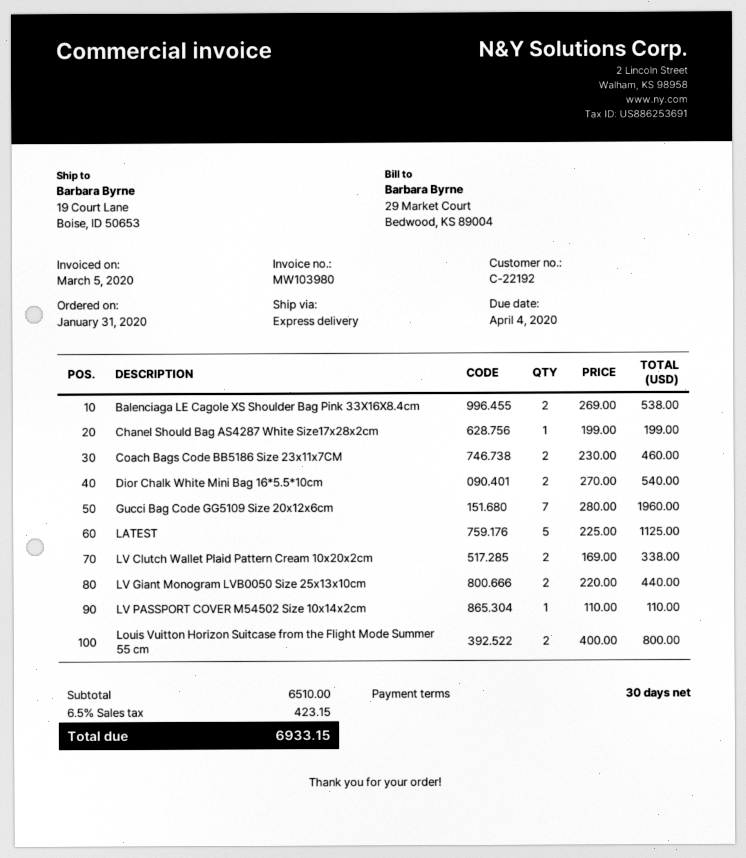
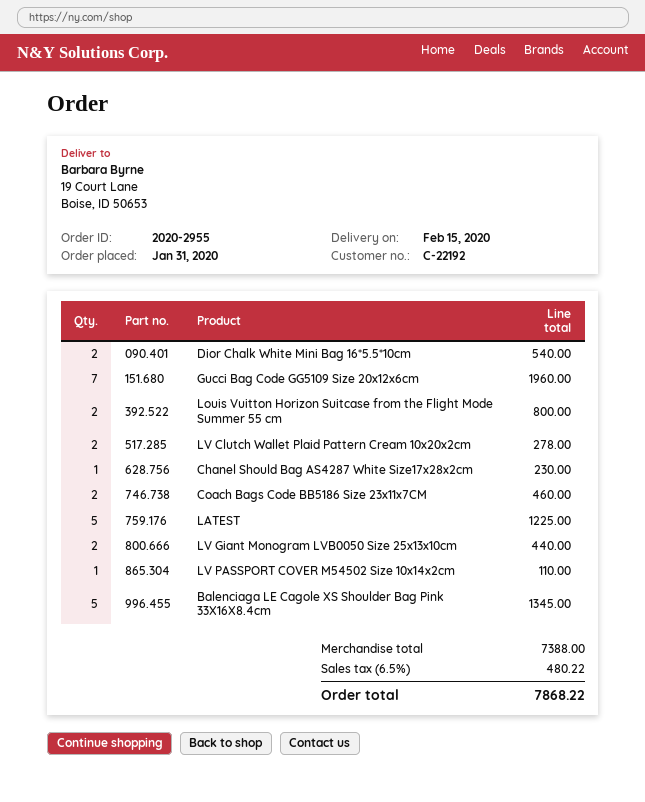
Balenciaga LE Cagole XS Shoulder Bag Pink 33X16X8.4cm: 2 for 538.00 -> 5 for 1345.00
Chanel Should Bag AS4287 White Size17x28x2cm: 1 for 199.00 -> 1 for 230.00
LATEST: 5 for 1125.00 -> 5 for 1225.00
LV Clutch Wallet Plaid Pattern Cream 10x20x2cm: 2 for 338.00 -> 2 for 278.00
subtotal: 6510.00 -> 7388.00
tax: 6.5% = 423.15 -> 6.5% = 480.22
total: 6933.15 -> 7868.22

